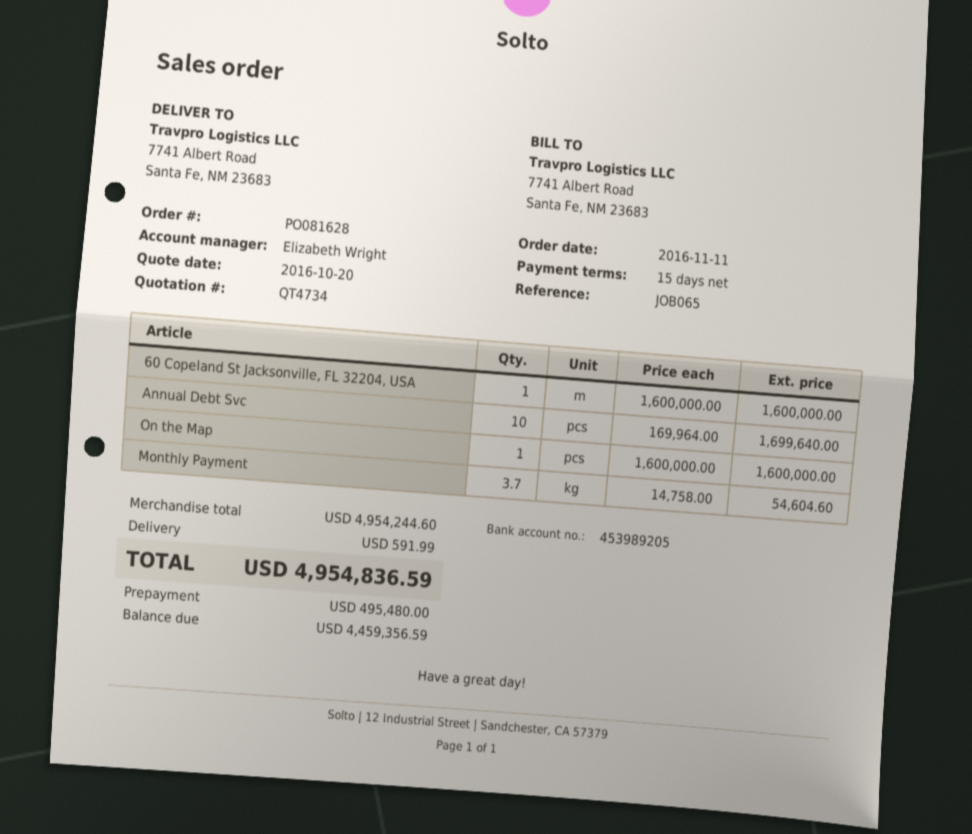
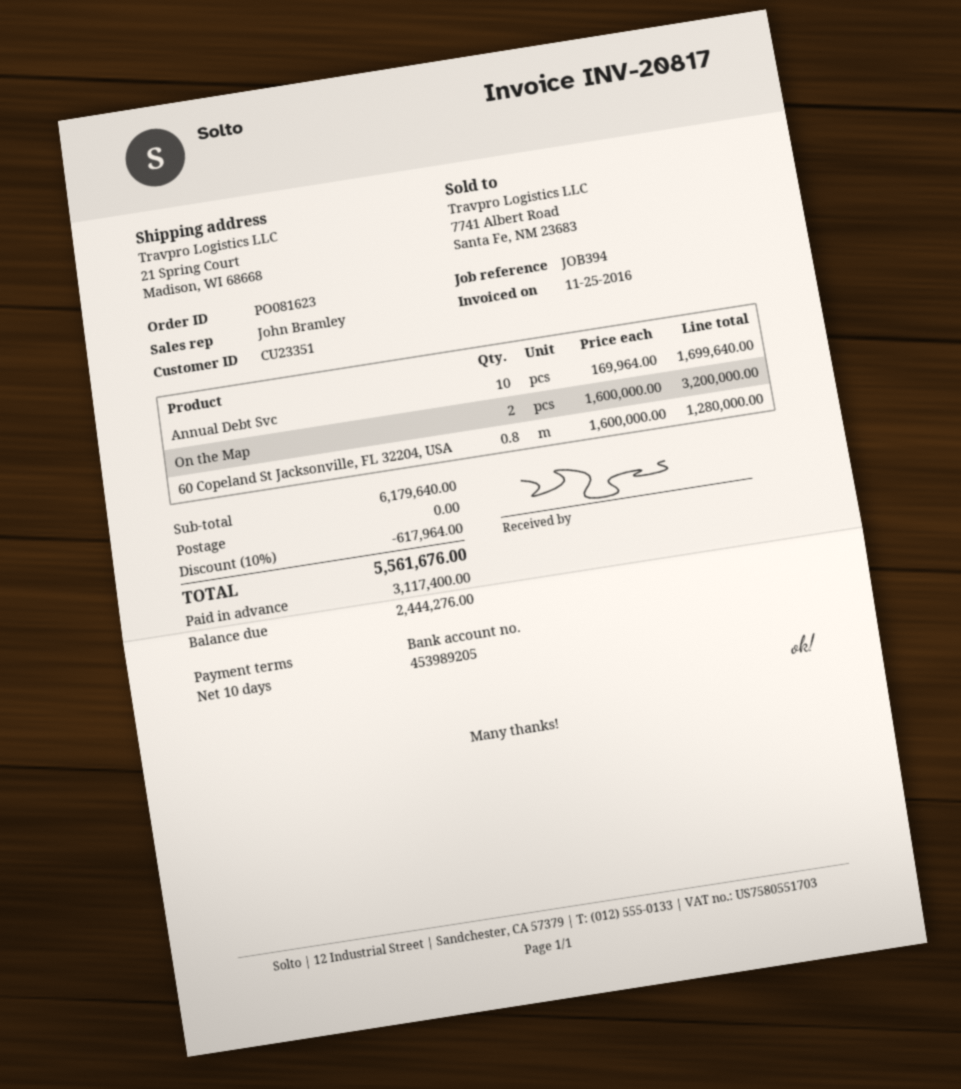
order number: PO081628 -> PO081623
payment terms: 15 days -> 10 days
reference: JOB065 -> JOB394
sales rep: Elizabeth Wright -> John Bramley
ship to: 7741 Albert Road, Santa Fe, NM 23683 -> 21 Spring Court, Madison, WI 68668
60 Copeland St Jacksonville, FL 32204, USA: 1 x 1600000.00 = 1600000.00 -> 0.8 x 1600000.00 = 1280000.00
On the Map: 1 x 1600000.00 = 1600000.00 -> 2 x 1600000.00 = 3200000.00
Monthly Payment: 3.7 x 14758.00 = 54604.60 -> none
subtotal: 4954244.60 -> 6179640.00
discount: none -> 10% = 617964.00
shipping: 591.99 -> 0.00
total: 4954836.59 -> 5561676.00
deposit: 495480.00 -> 3117400.00
balance: 4459356.59 -> 2444276.00

